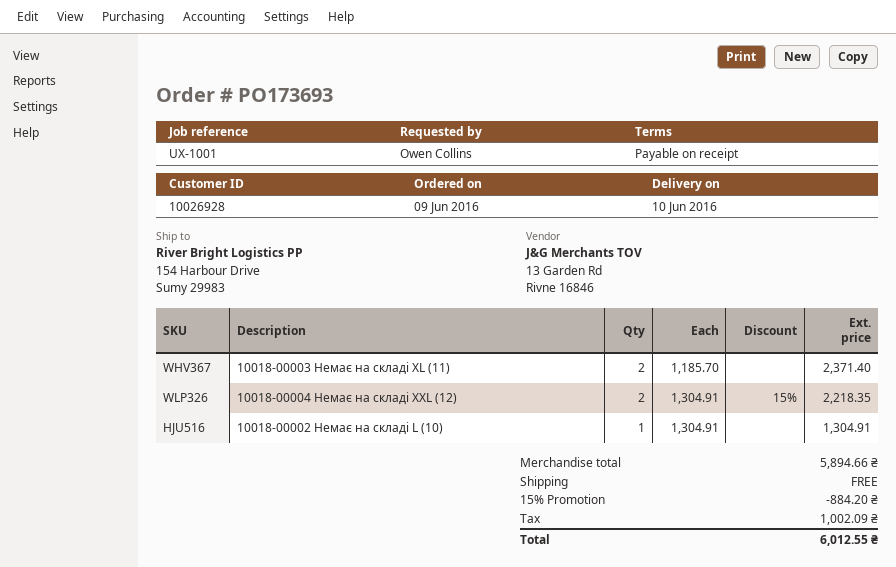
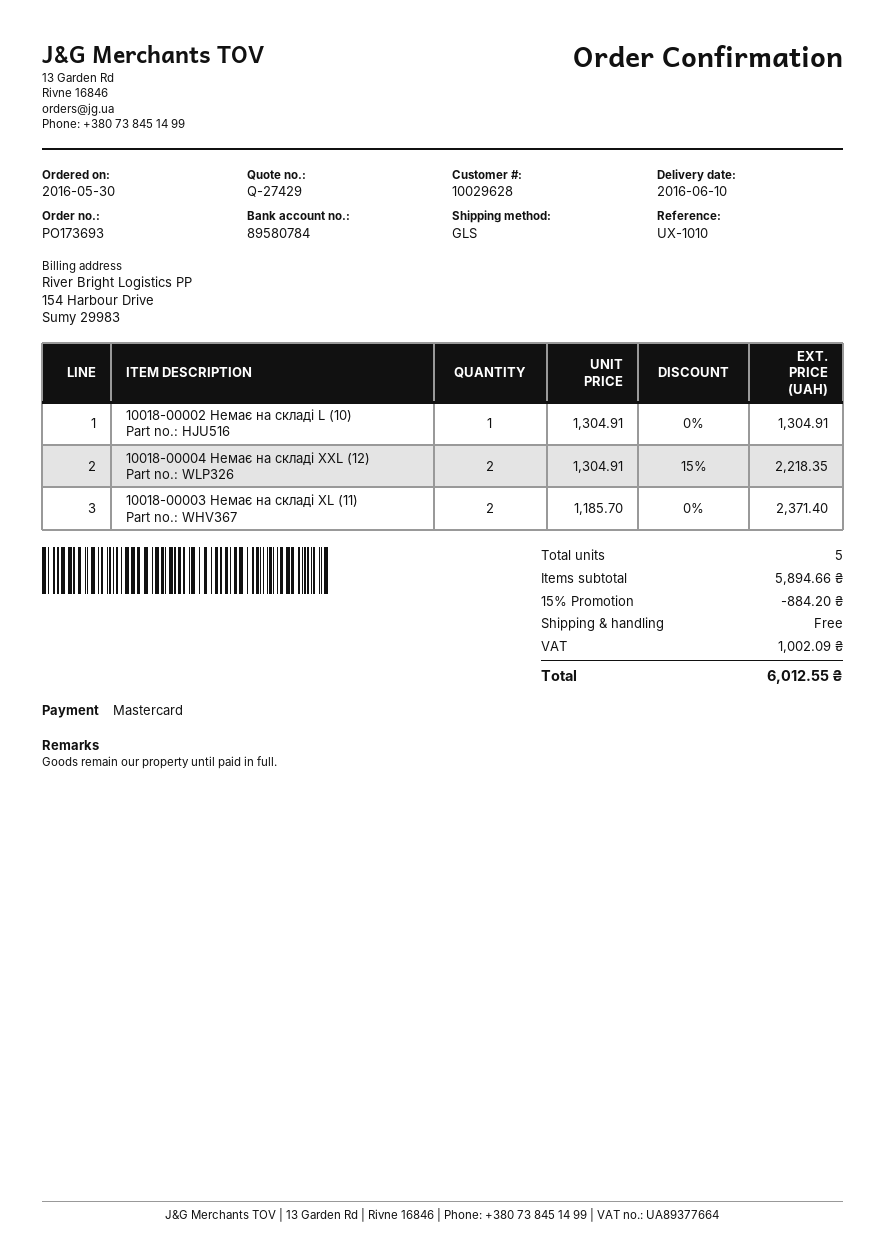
order date: 2016-06-09 -> 2016-05-30
customer number: 10026928 -> 10029628
reference: UX-1001 -> UX-1010

